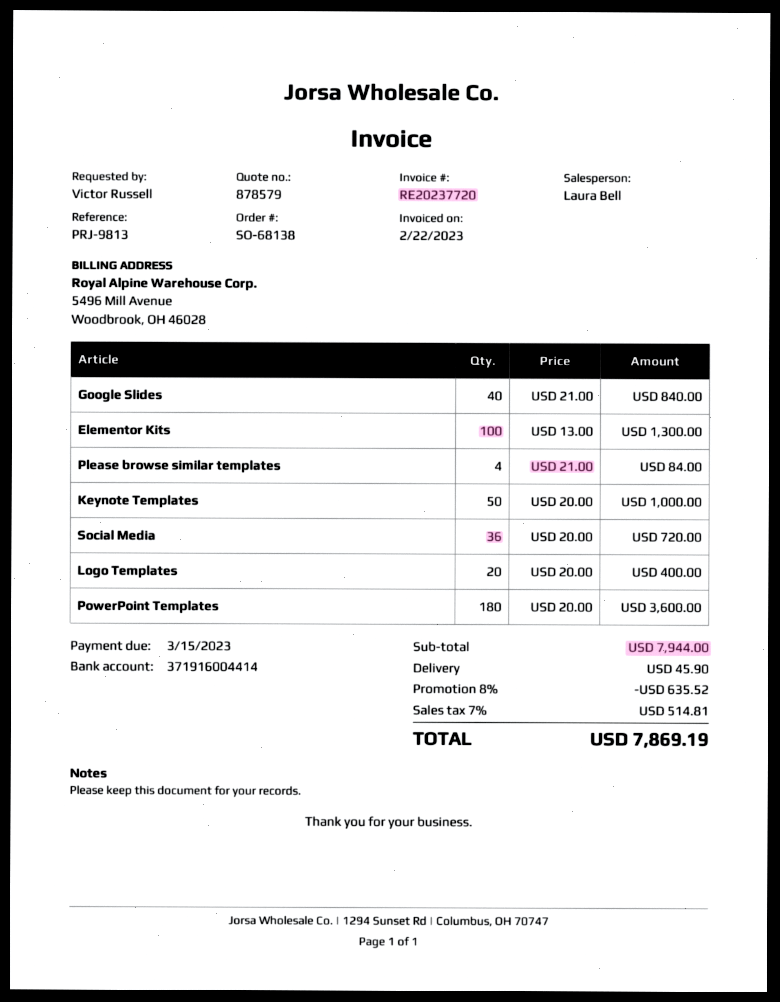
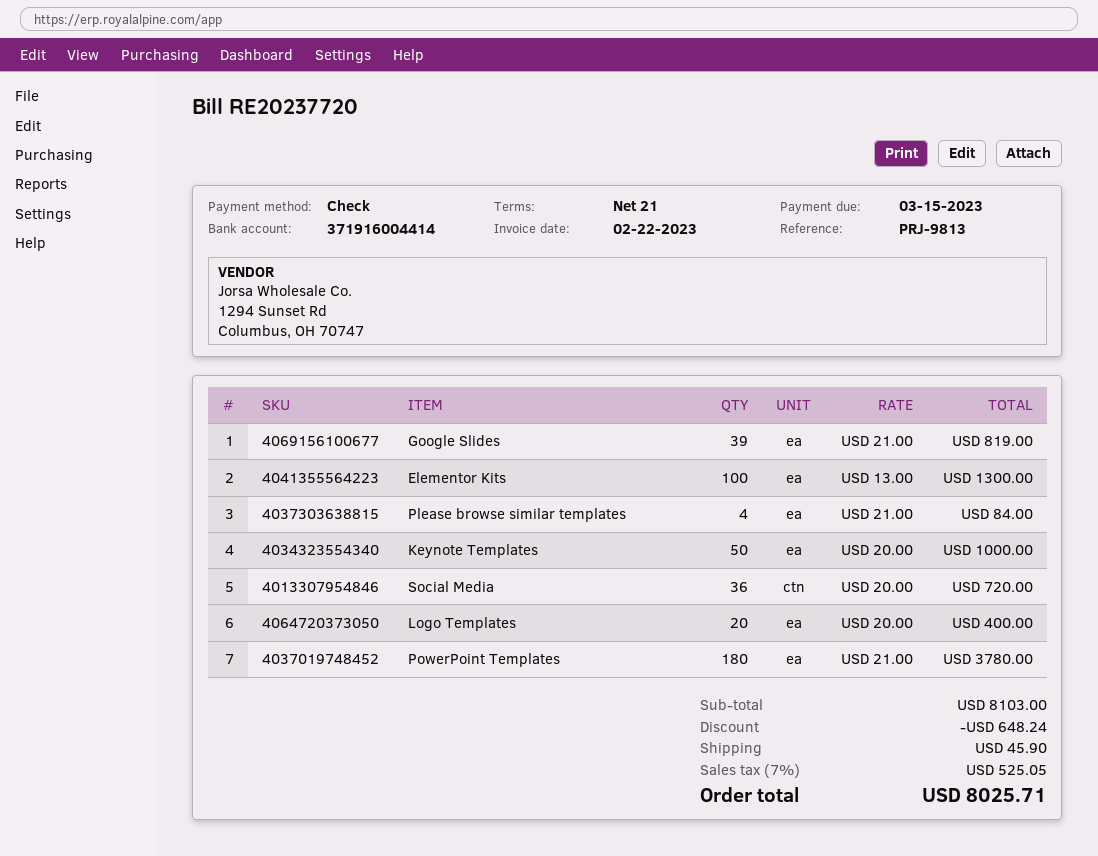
Google Slides: 40 x 21.00 = 840.00 -> 39 x 21.00 = 819.00
PowerPoint Templates: 180 x 20.00 = 3600.00 -> 180 x 21.00 = 3780.00
subtotal: 7944.00 -> 8103.00
discount: 635.52 -> 648.24
tax: 7% = 514.81 -> 7% = 525.05
total: 7869.19 -> 8025.71

